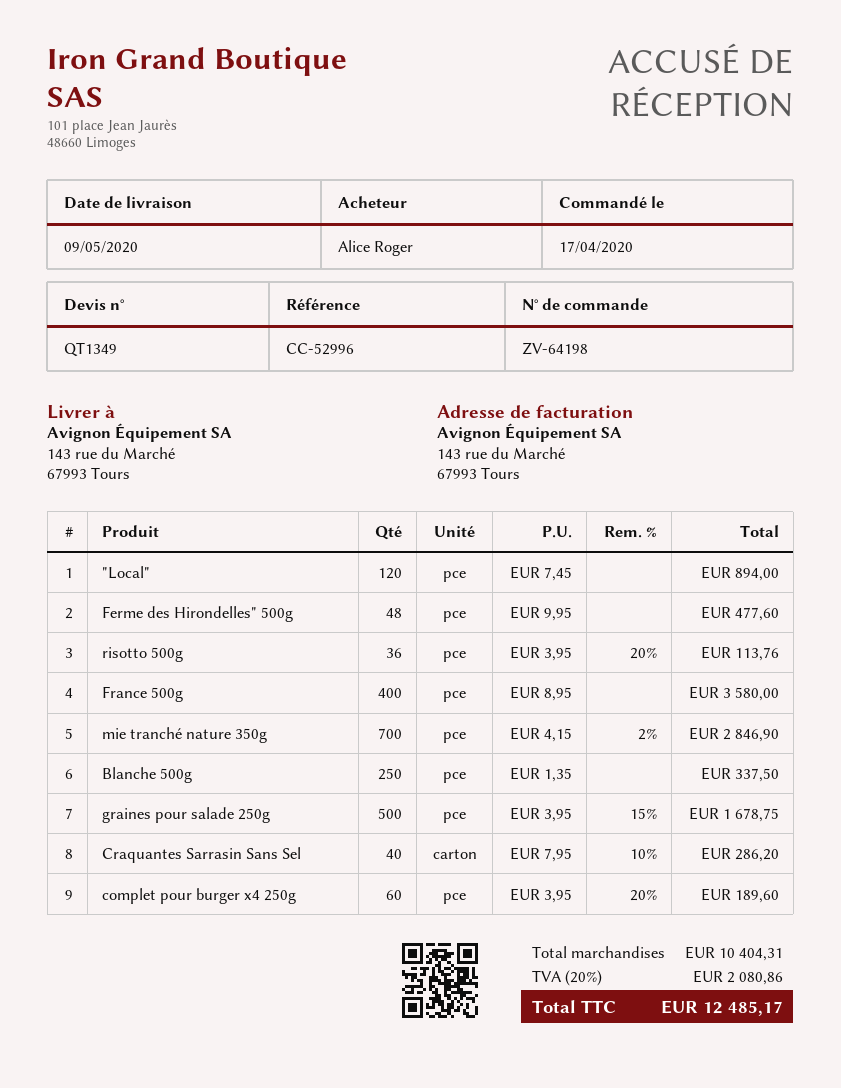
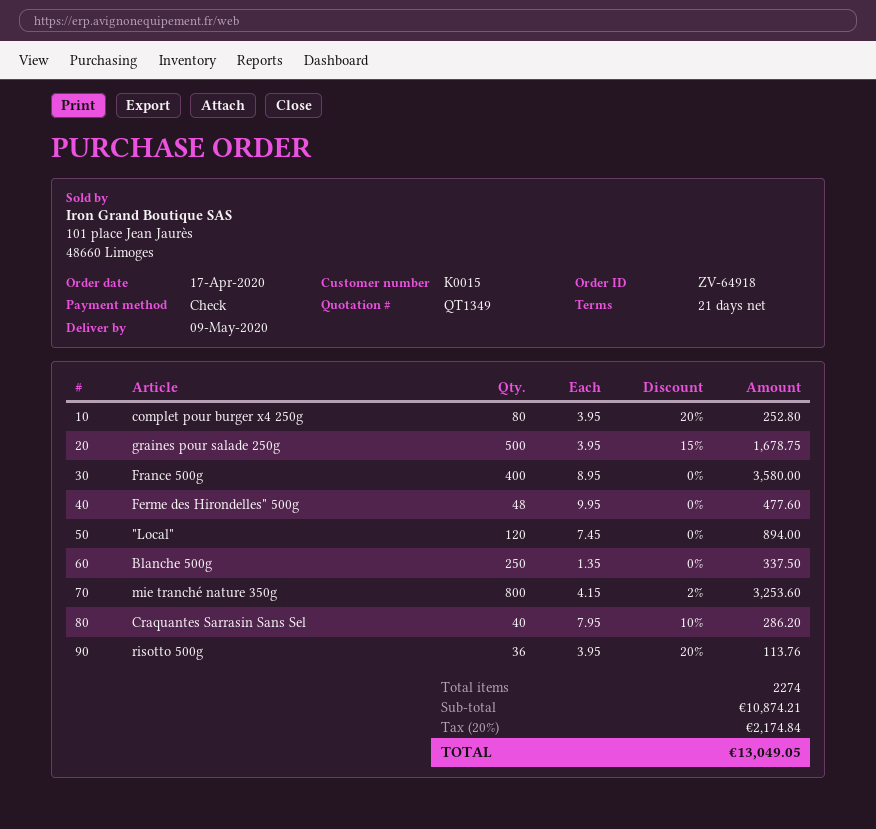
order number: ZV-64198 -> ZV-64918
mie tranché nature 350g: 700 x 4.15 - 2% = 2846.90 -> 800 x 4.15 - 2% = 3253.60
complet pour burger x4 250g: 60 x 3.95 - 20% = 189.60 -> 80 x 3.95 - 20% = 252.80
subtotal: 10404.31 -> 10874.21
tax: 20% = 2080.86 -> 20% = 2174.84
total: 12485.17 -> 13049.05

